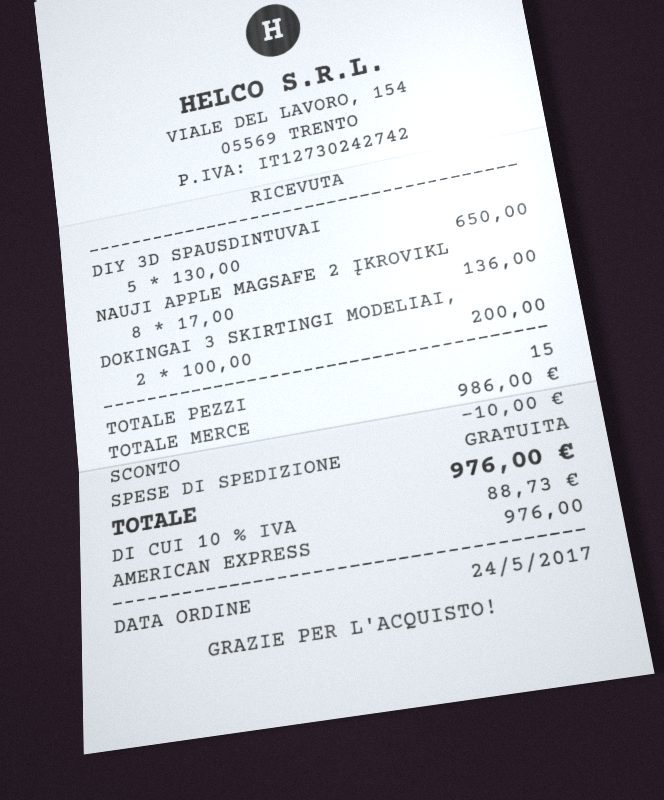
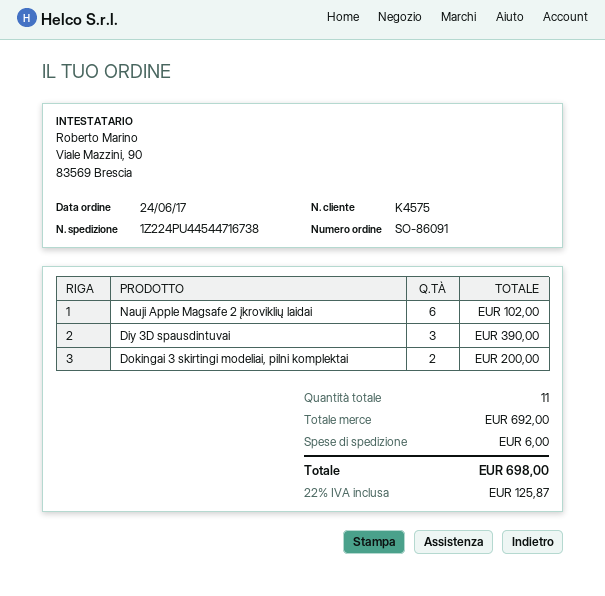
order date: 2017-05-24 -> 2017-06-24
DIY 3D SPAUSDINTUVAI: 5 for 650.00 -> 3 for 390.00
NAUJI APPLE MAGSAFE 2 ĮKROVIKL: 8 for 136.00 -> 6 for 102.00
total quantity: 15 -> 11
subtotal: 986.00 -> 692.00
discount: 10.00 -> none
shipping: 0.00 -> 6.00
tax: 10% = 88.73 -> 22% = 125.87
total: 976.00 -> 698.00

